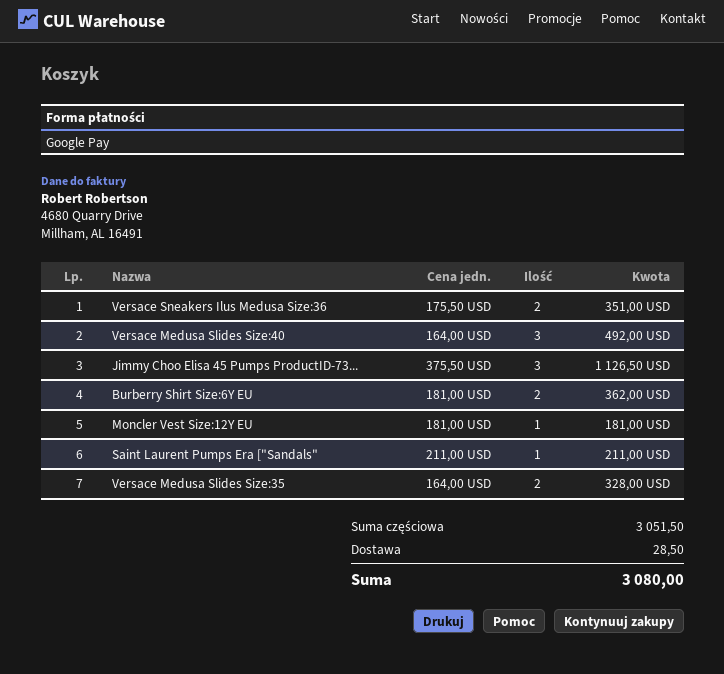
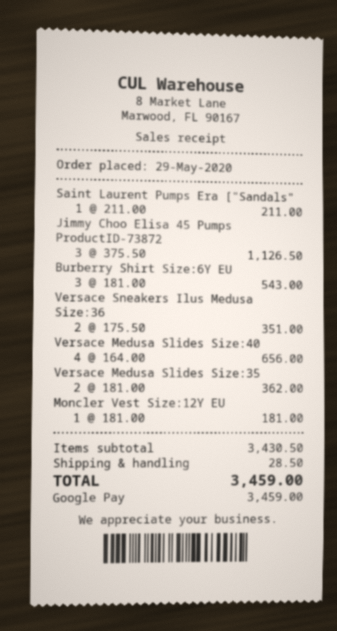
Versace Medusa Slides Size:40: 3 x 164.00 = 492.00 -> 4 x 164.00 = 656.00
Burberry Shirt Size:6Y EU: 2 x 181.00 = 362.00 -> 3 x 181.00 = 543.00
Versace Medusa Slides Size:35: 2 x 164.00 = 328.00 -> 2 x 181.00 = 362.00
subtotal: 3051.50 -> 3430.50
total: 3080.00 -> 3459.00

